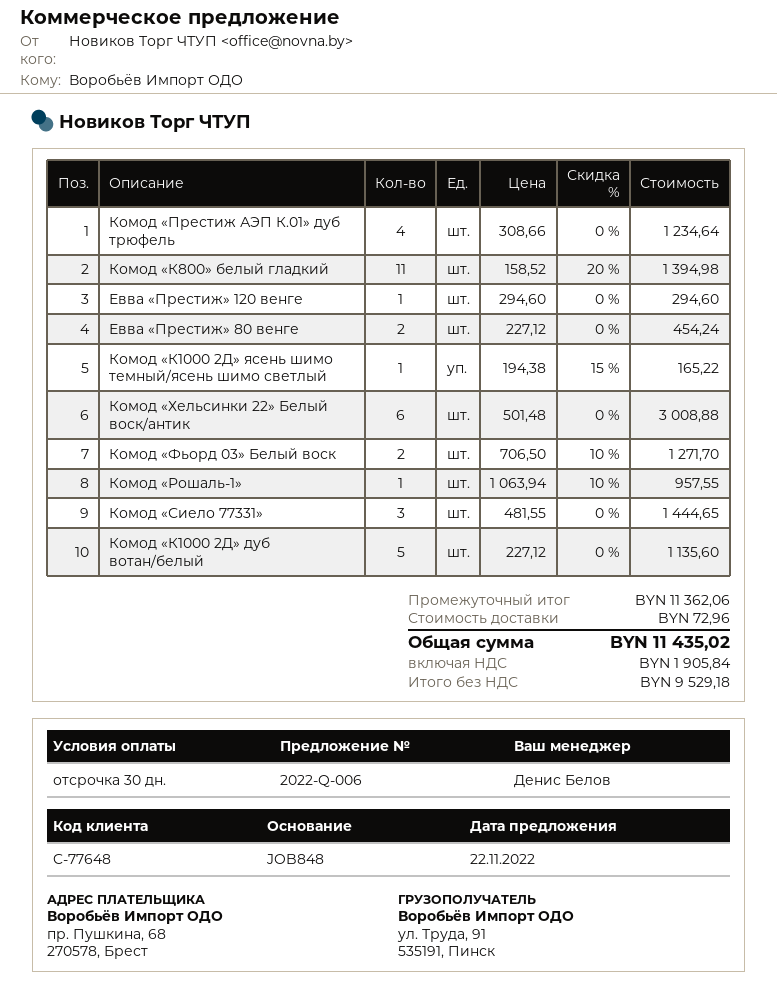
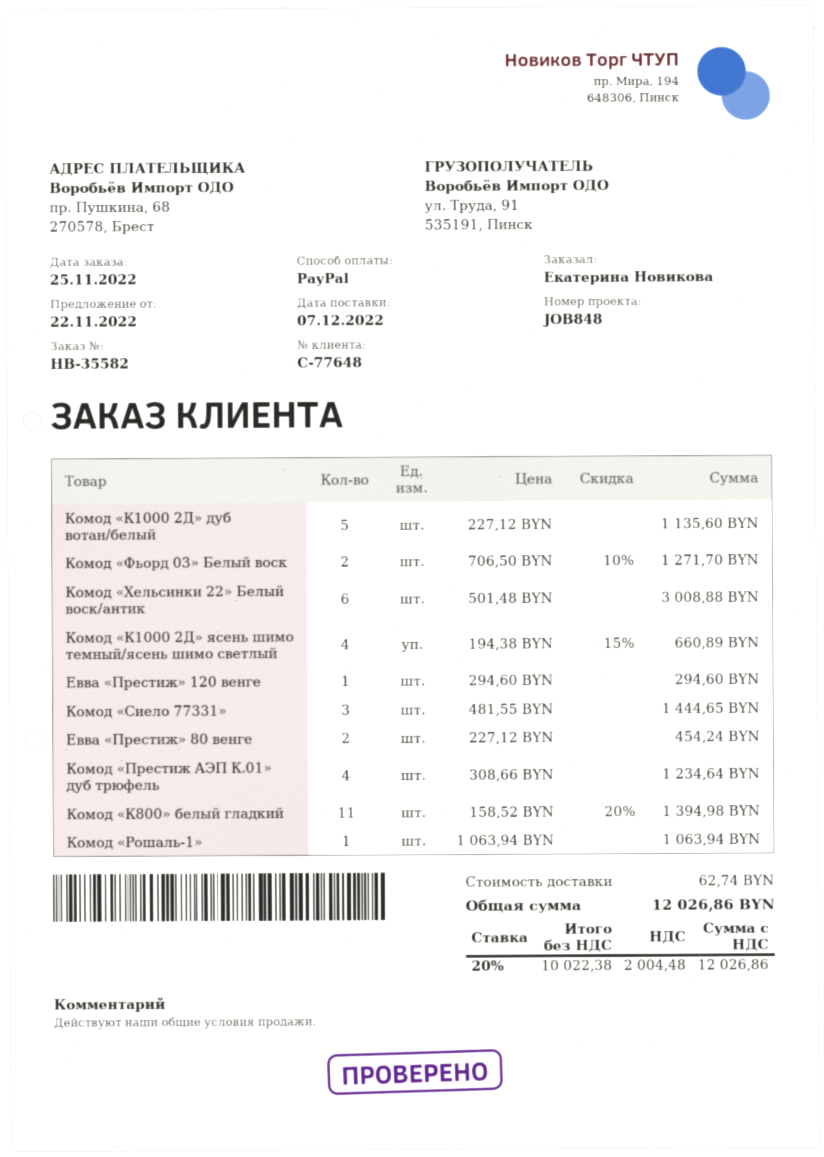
Комод «К1000 2Д» ясень шимо темный/ясень шимо светлый: 1 x 194.38 - 15% = 165.22 -> 4 x 194.38 - 15% = 660.89
Комод «Рошаль-1»: 1 x 1063.94 - 10% = 957.55 -> 1 x 1063.94 = 1063.94
shipping: 72.96 -> 62.74
net: 9529.18 -> 10022.38
tax: 1905.84 -> 2004.48
total: 11435.02 -> 12026.86

